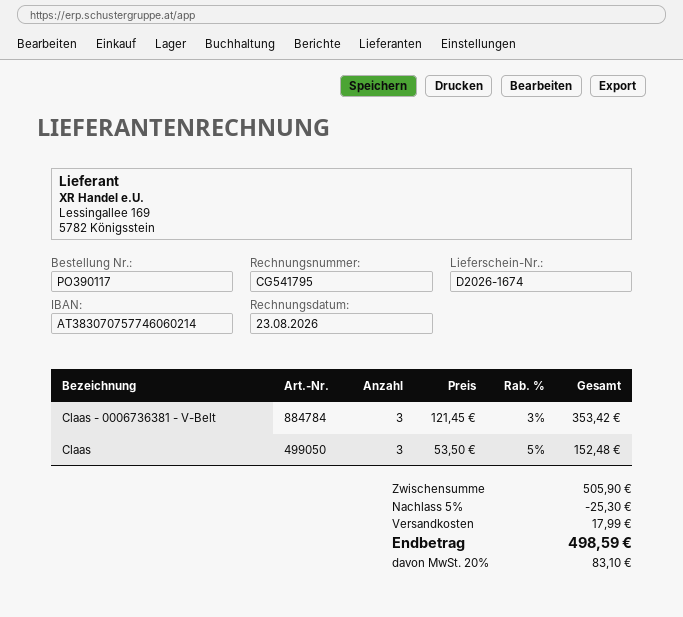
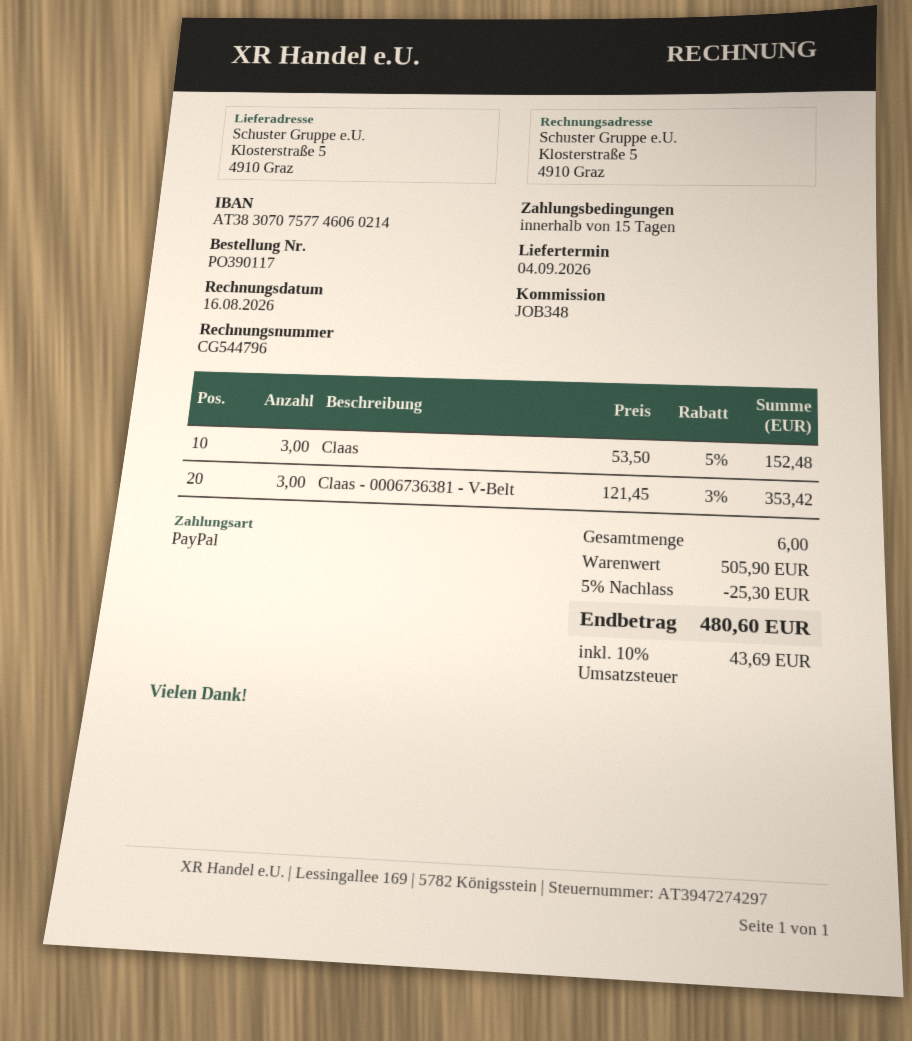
invoice number: CG541795 -> CG544796
invoice date: 2026-08-23 -> 2026-08-16
shipping: 17.99 -> none
tax: 20% = 83.10 -> 10% = 43.69
total: 498.59 -> 480.60

